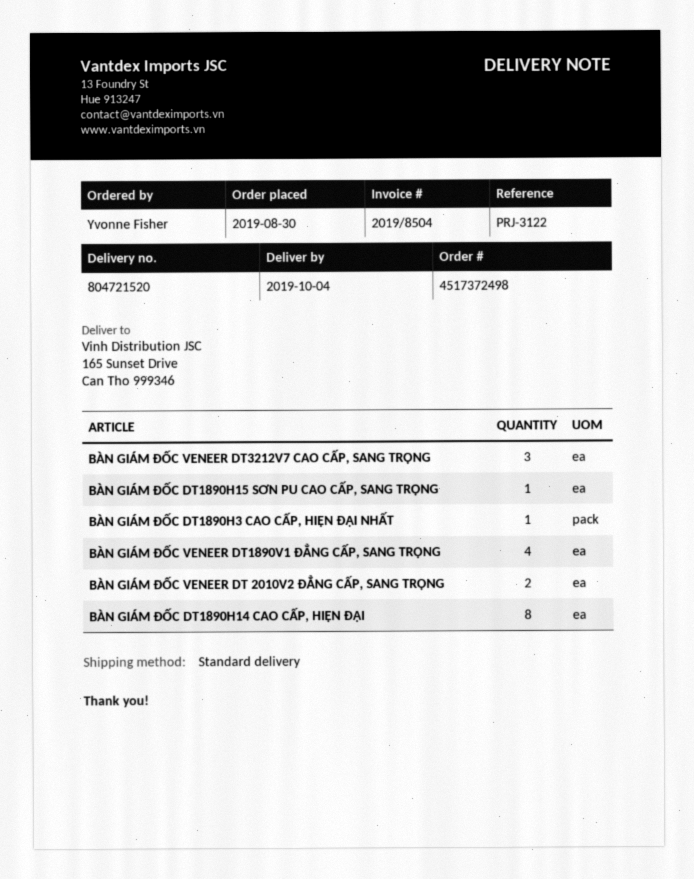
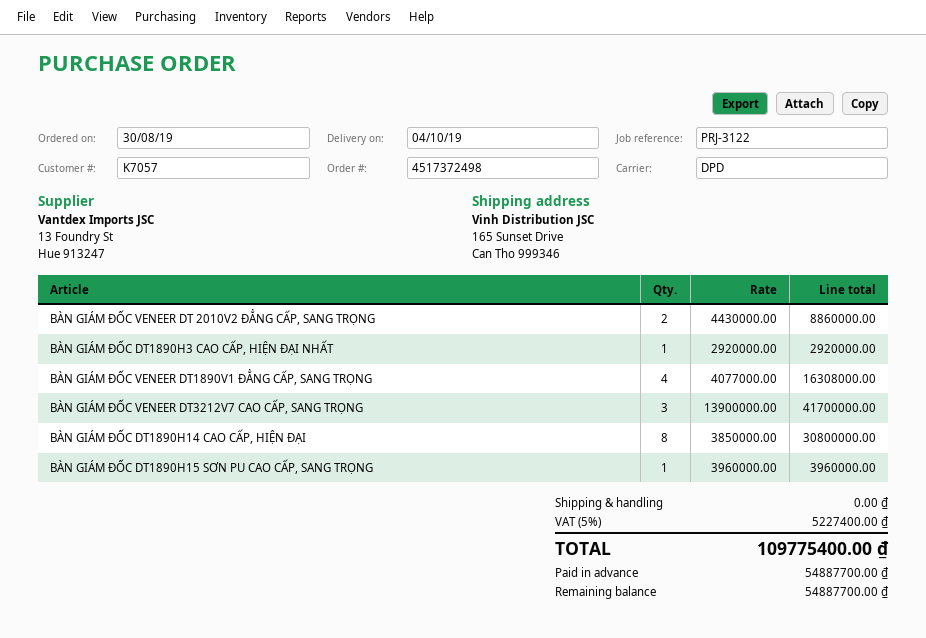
shipping method: standard -> DPD

